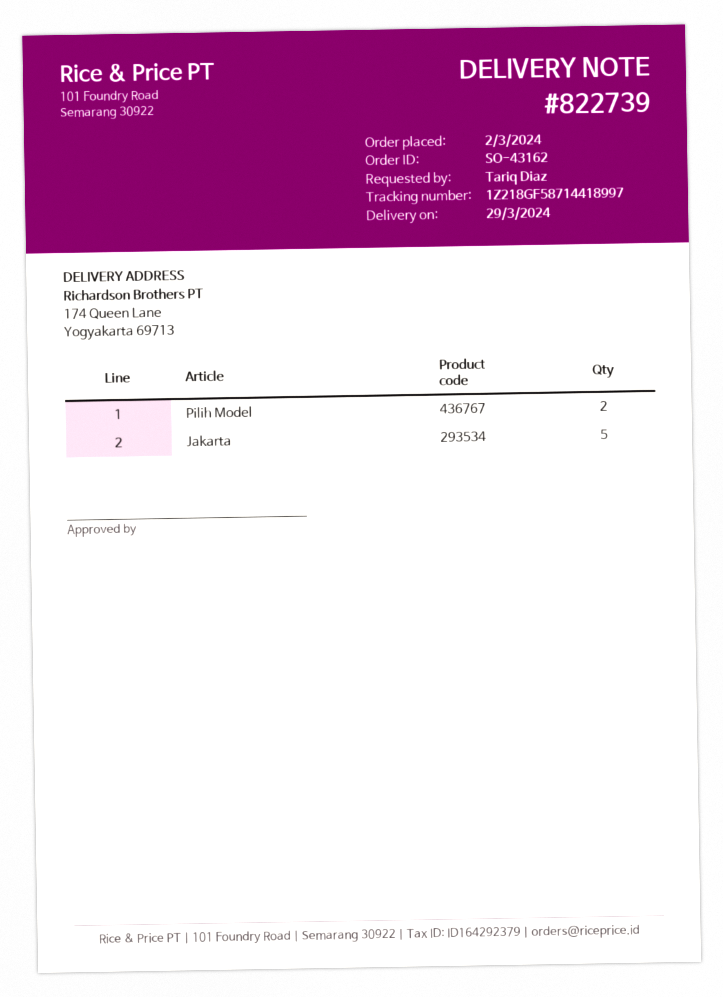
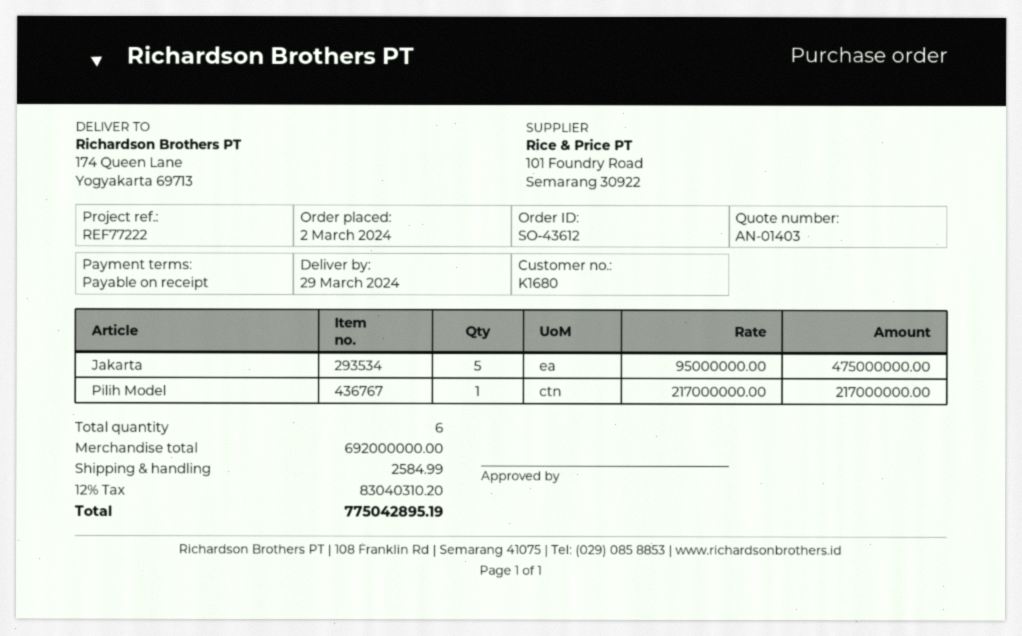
order number: SO-43162 -> SO-43612
Pilih Model: 2 -> 1

